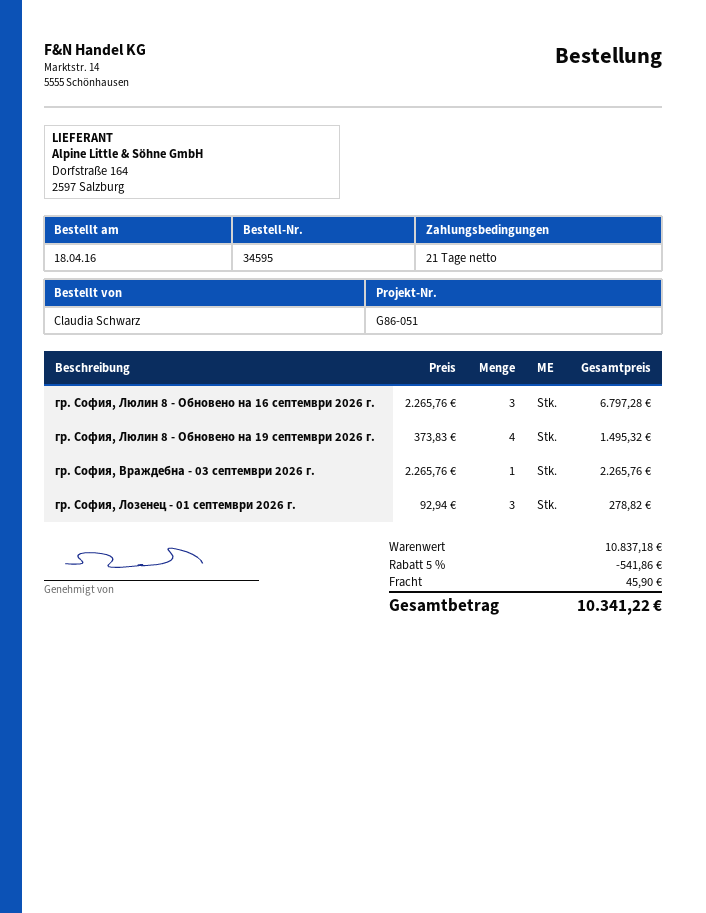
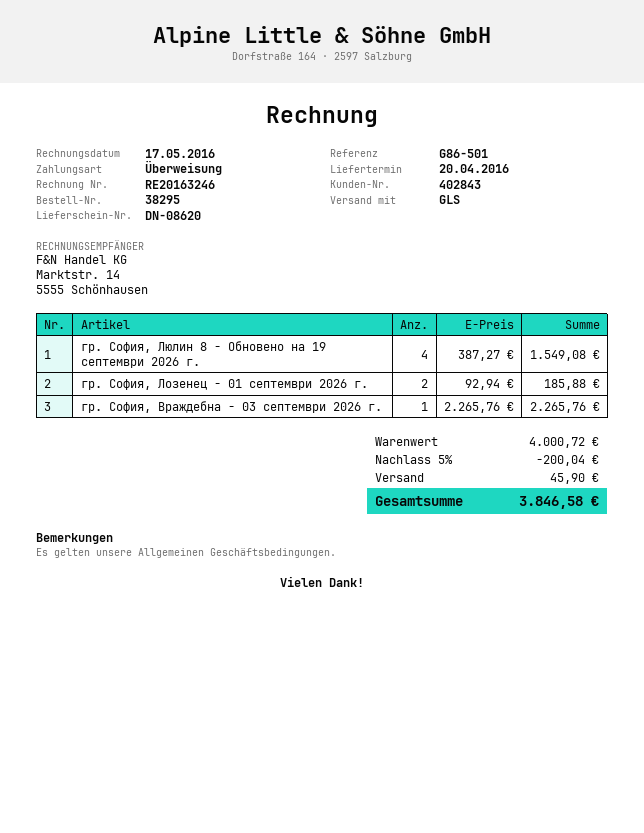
order number: 34595 -> 38295
reference: G86-051 -> G86-501
гр. София, Люлин 8 - Обновено на 16 септември 2026 г.: 3 x 2265.76 = 6797.28 -> none
гр. София, Люлин 8 - Обновено на 19 септември 2026 г.: 4 x 373.83 = 1495.32 -> 4 x 387.27 = 1549.08
гр. София, Лозенец - 01 септември 2026 г.: 3 x 92.94 = 278.82 -> 2 x 92.94 = 185.88
subtotal: 10837.18 -> 4000.72
discount: 5% = 541.86 -> 5% = 200.04
total: 10341.22 -> 3846.58

